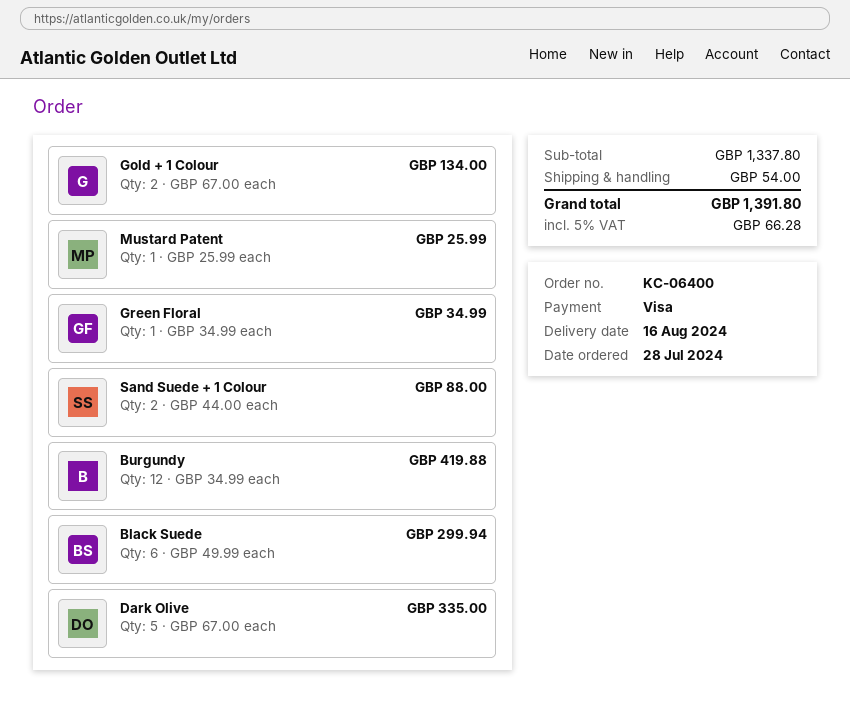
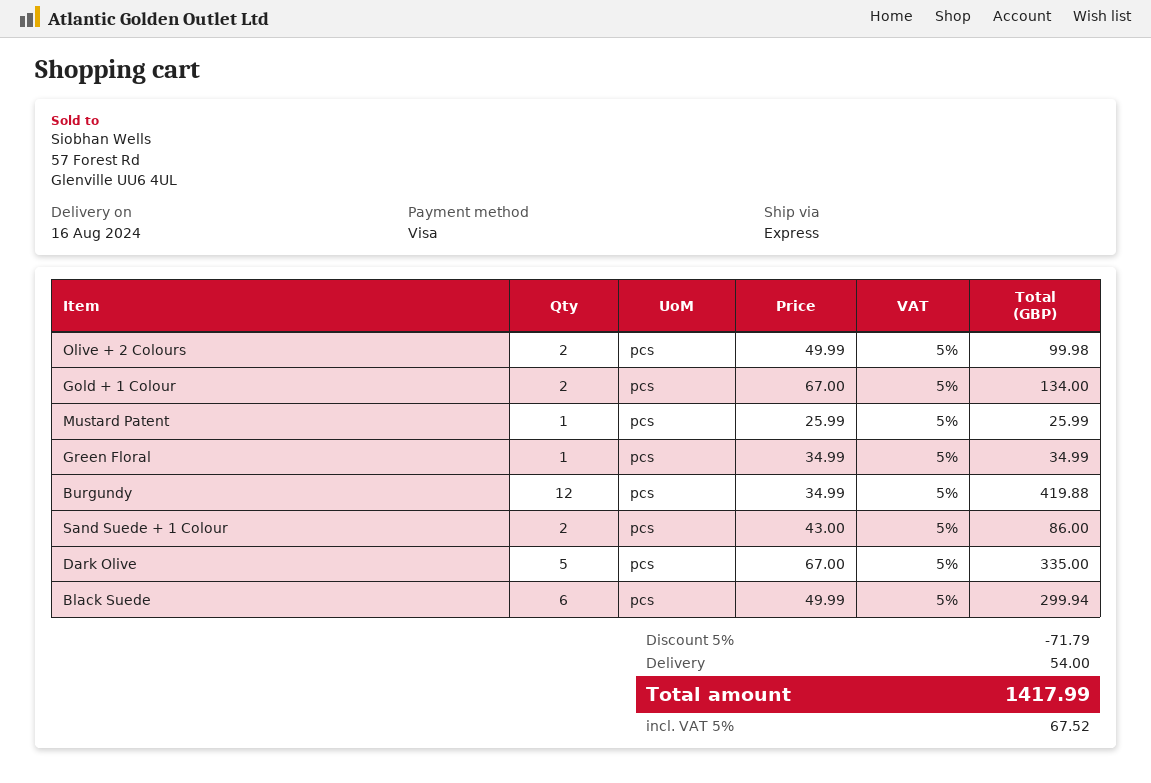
Sand Suede + 1 Colour: 2 x 44.00 = 88.00 -> 2 x 43.00 = 86.00
Olive + 2 Colours: none -> 2 x 49.99 = 99.98
discount: none -> 5% = 71.79
tax: 5% = 66.28 -> 5% = 67.52
total: 1391.80 -> 1417.99

